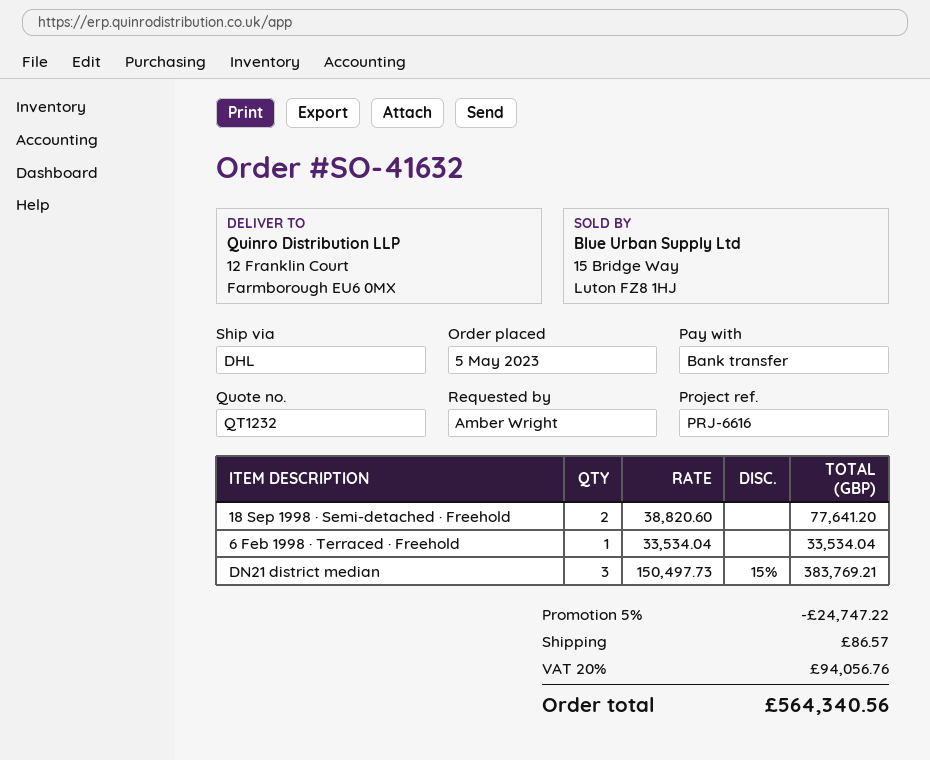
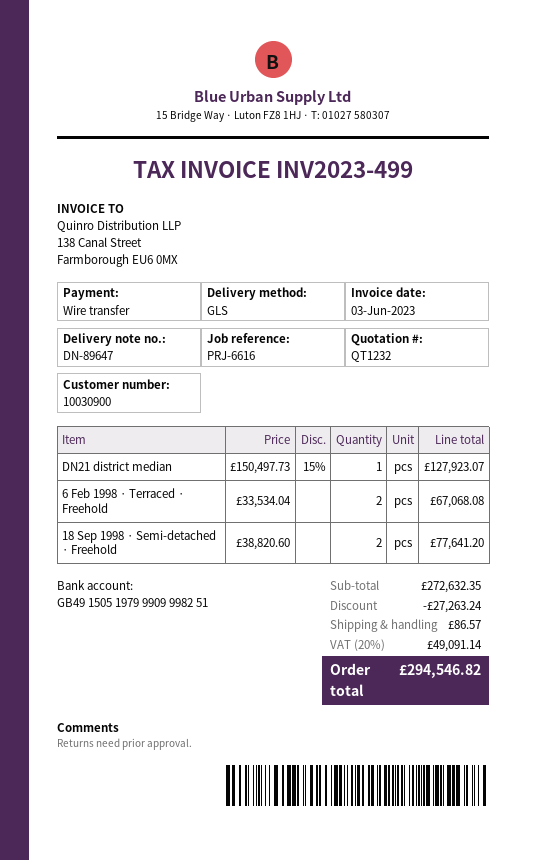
shipping method: DHL -> GLS
6 Feb 1998 · Terraced · Freehold: 1 x 33534.04 = 33534.04 -> 2 x 33534.04 = 67068.08
DN21 district median: 3 x 150497.73 - 15% = 383769.21 -> 1 x 150497.73 - 15% = 127923.07
discount: 24747.22 -> 27263.24
tax: 20% = 94056.76 -> 20% = 49091.14
total: 564340.56 -> 294546.82

